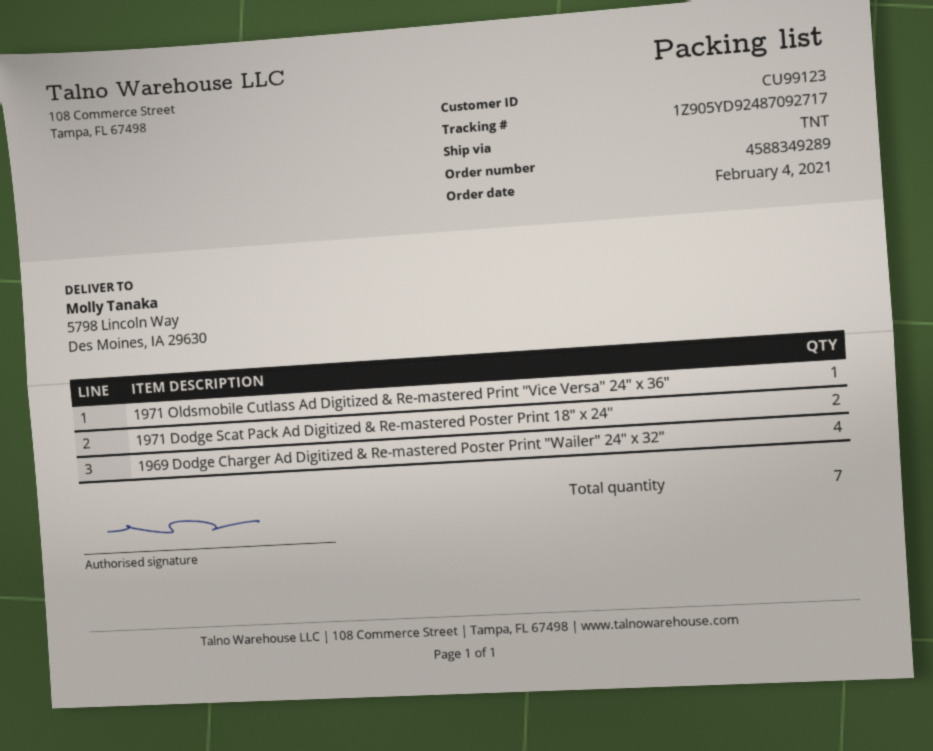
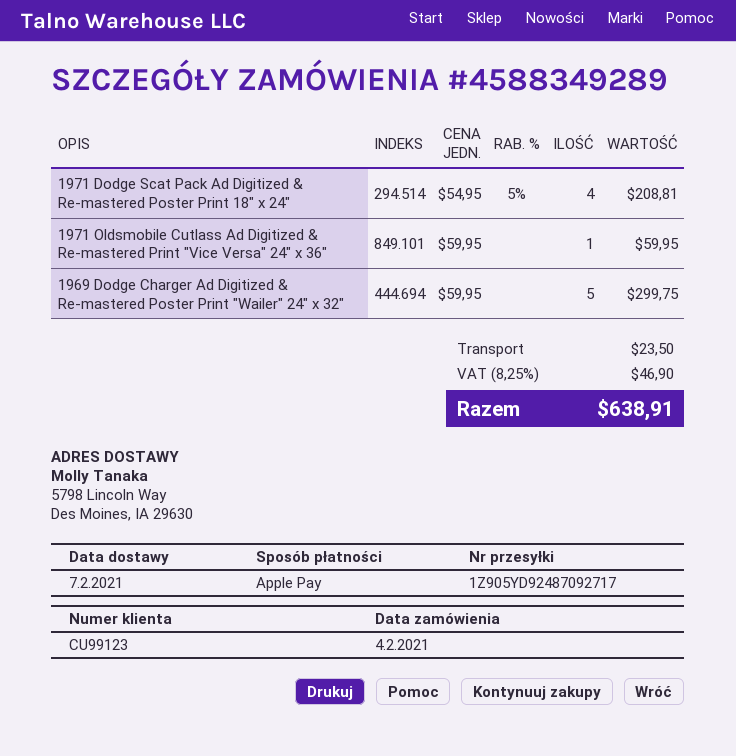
1971 Dodge Scat Pack Ad Digitized & Re-mastered Poster Print 18" x 24": 2 -> 4
1969 Dodge Charger Ad Digitized & Re-mastered Poster Print "Wailer" 24" x 32": 4 -> 5

